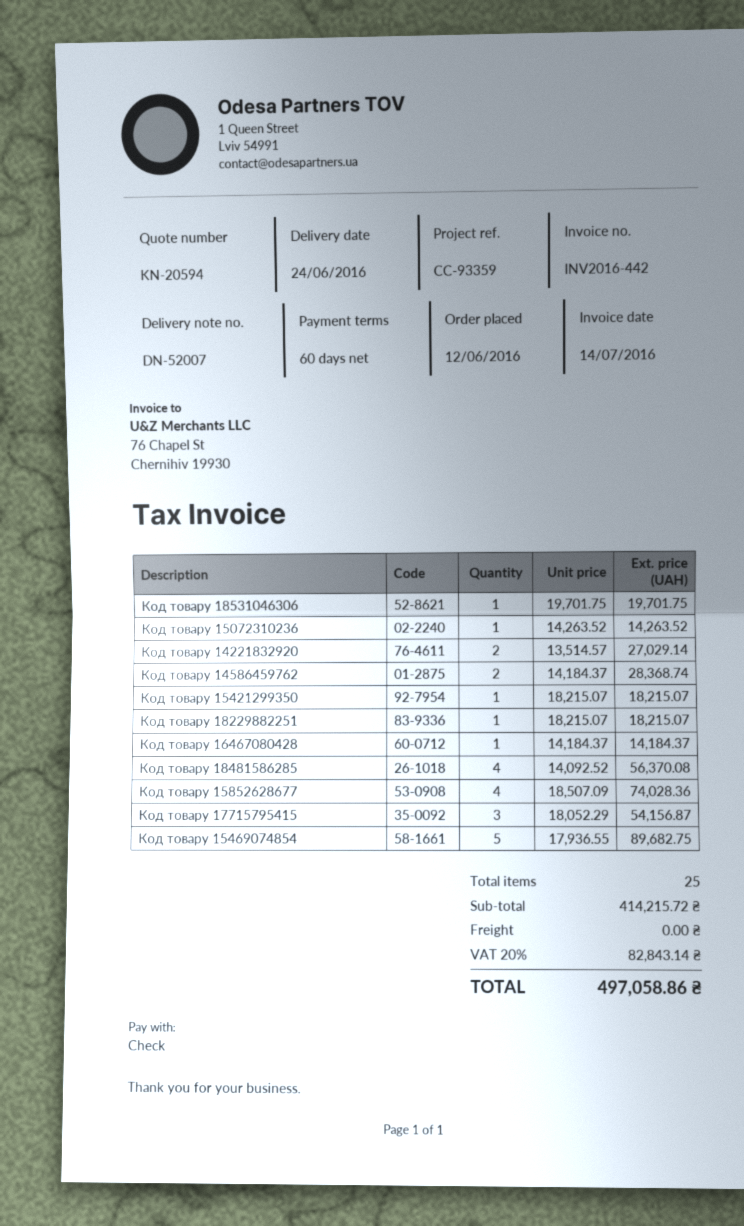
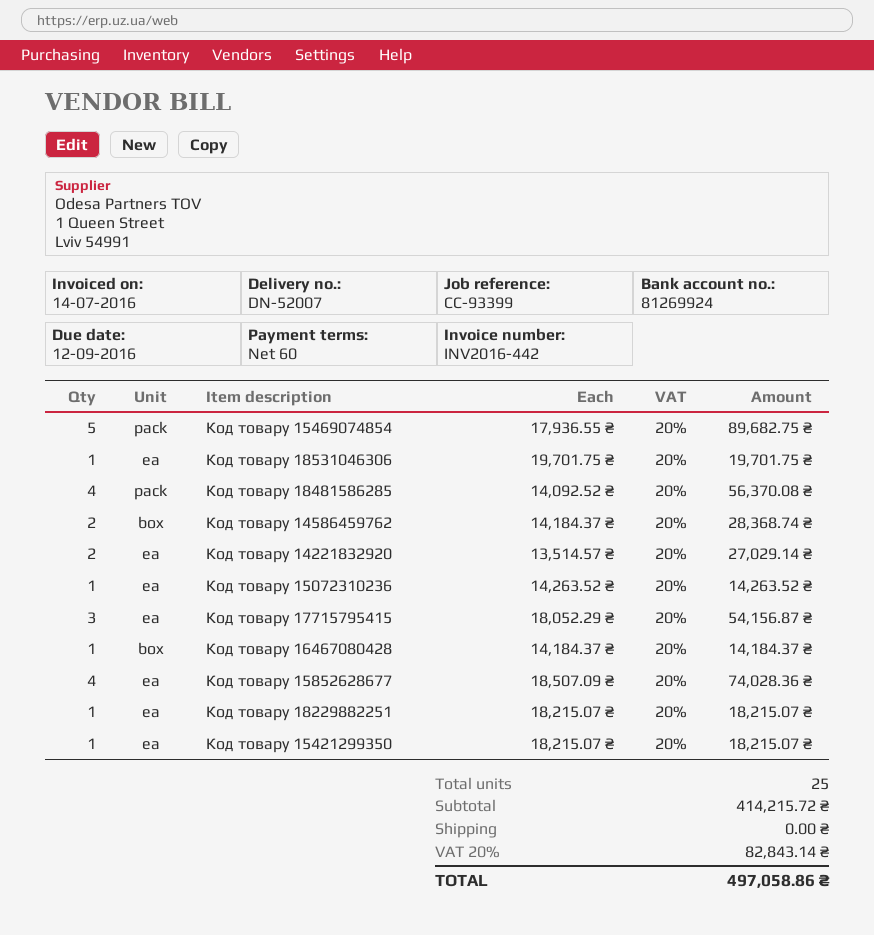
reference: CC-93359 -> CC-93399

